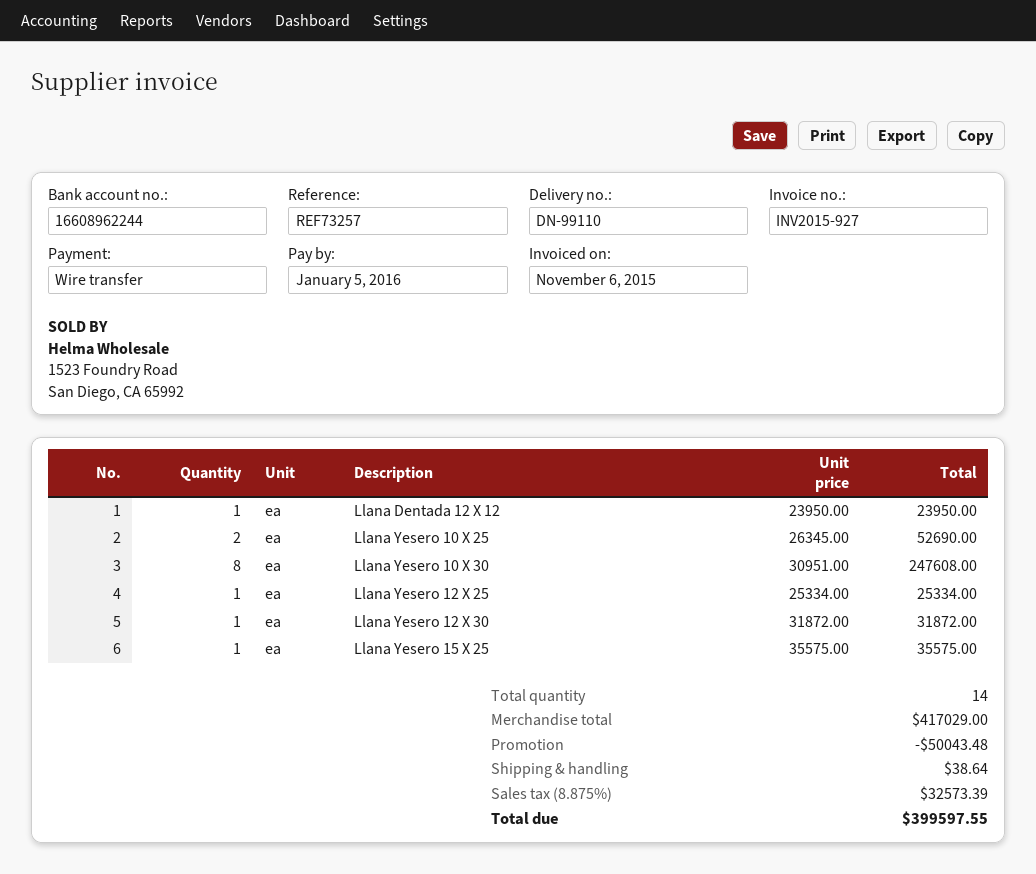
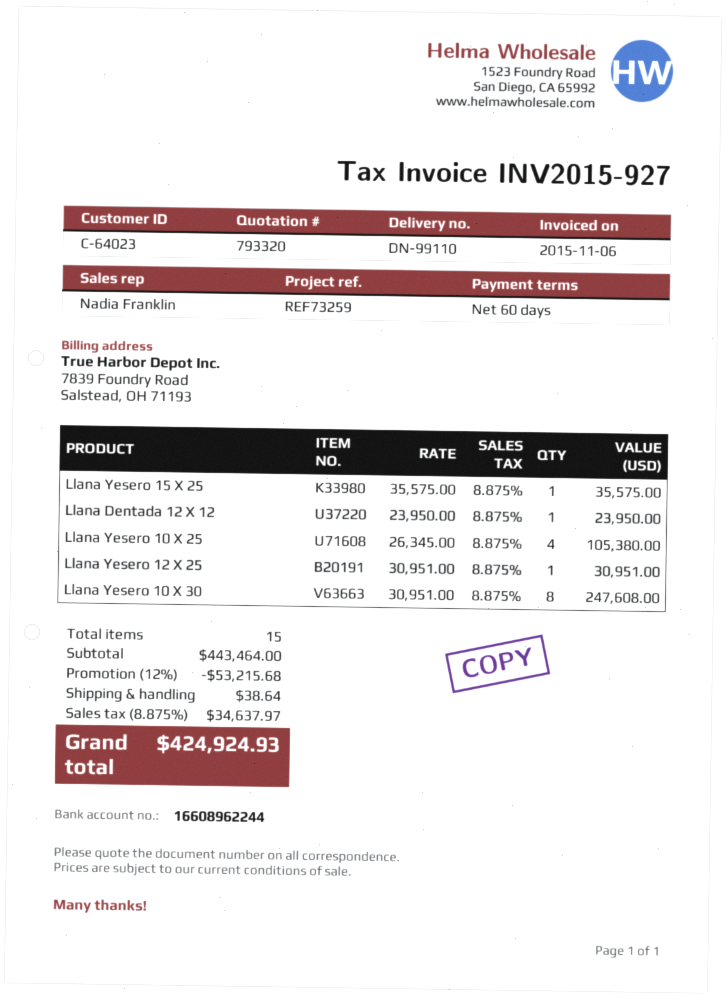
reference: REF73257 -> REF73259
Llana Yesero 10 X 25: 2 x 26345.00 = 52690.00 -> 4 x 26345.00 = 105380.00
Llana Yesero 12 X 25: 1 x 25334.00 = 25334.00 -> 1 x 30951.00 = 30951.00
Llana Yesero 12 X 30: 1 x 31872.00 = 31872.00 -> none
total quantity: 14 -> 15
subtotal: 417029.00 -> 443464.00
discount: 50043.48 -> 53215.68
tax: 8.875% = 32573.39 -> 8.875% = 34637.97
total: 399597.55 -> 424924.93

